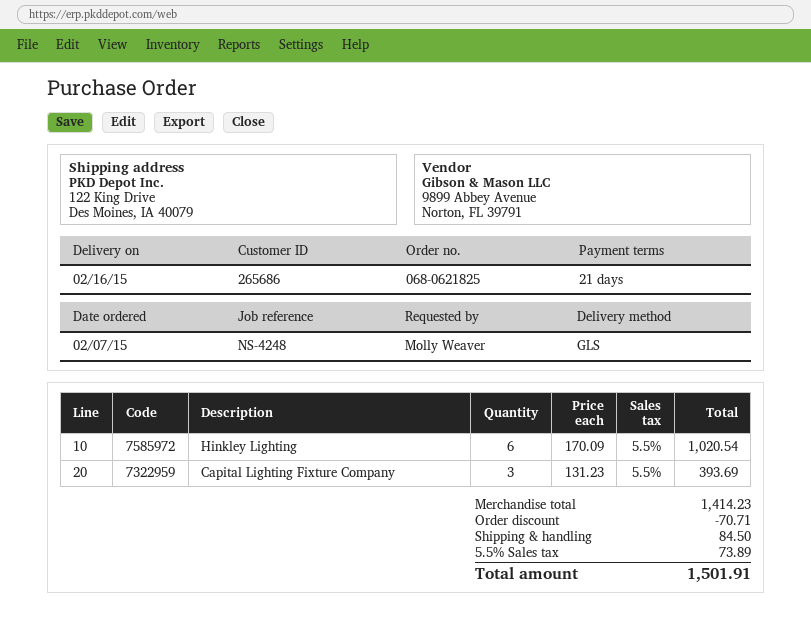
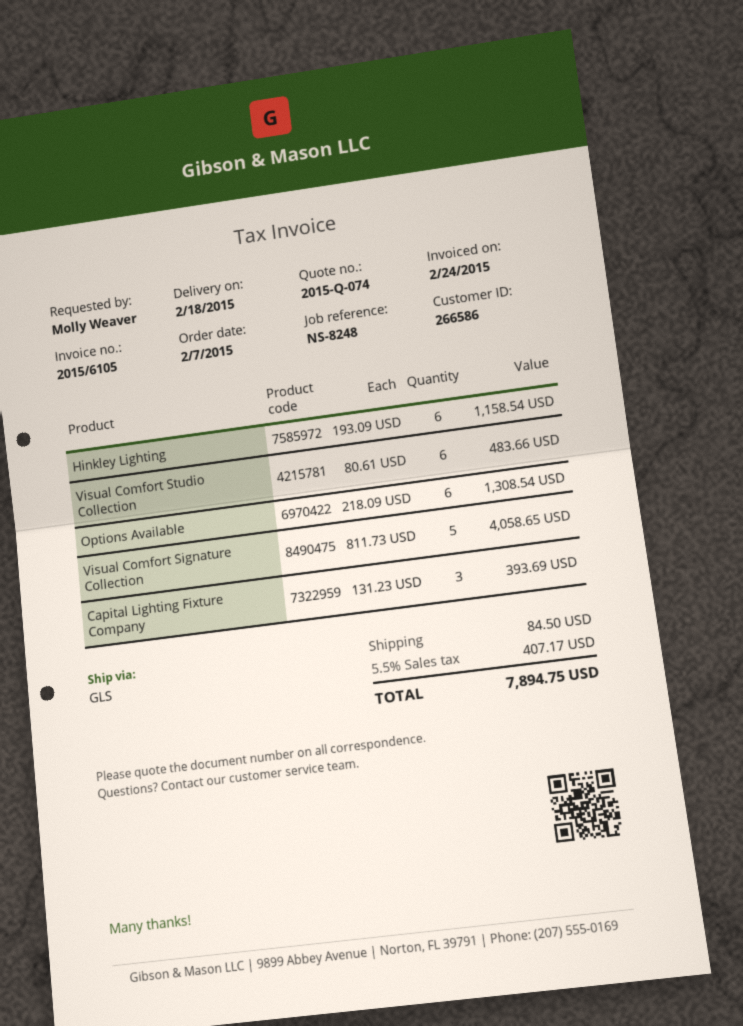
delivery date: 2015-02-16 -> 2015-02-18
customer number: 265686 -> 266586
reference: NS-4248 -> NS-8248
Hinkley Lighting: 6 x 170.09 = 1020.54 -> 6 x 193.09 = 1158.54
Visual Comfort Studio Collection: none -> 6 x 80.61 = 483.66
Options Available: none -> 6 x 218.09 = 1308.54
Visual Comfort Signature Collection: none -> 5 x 811.73 = 4058.65
discount: 70.71 -> none
tax: 5.5% = 73.89 -> 5.5% = 407.17
total: 1501.91 -> 7894.75

